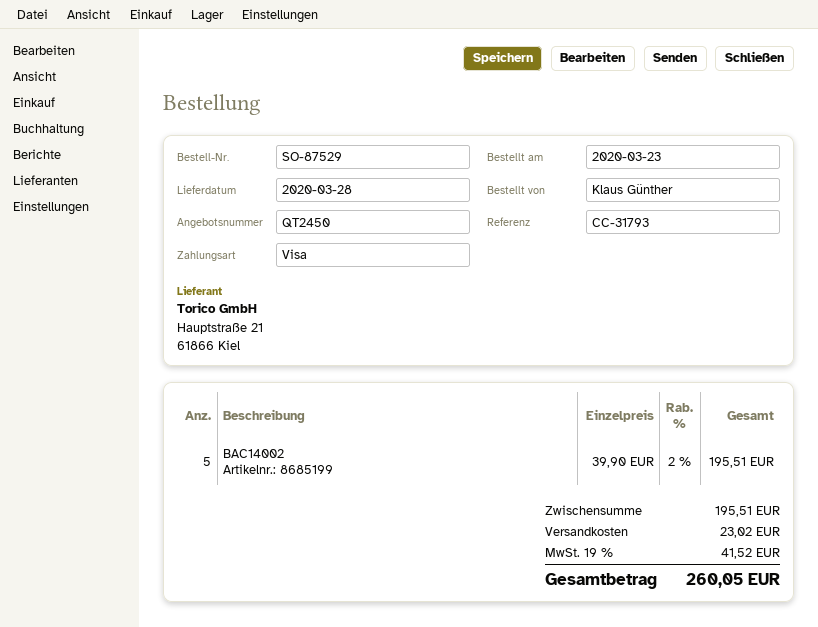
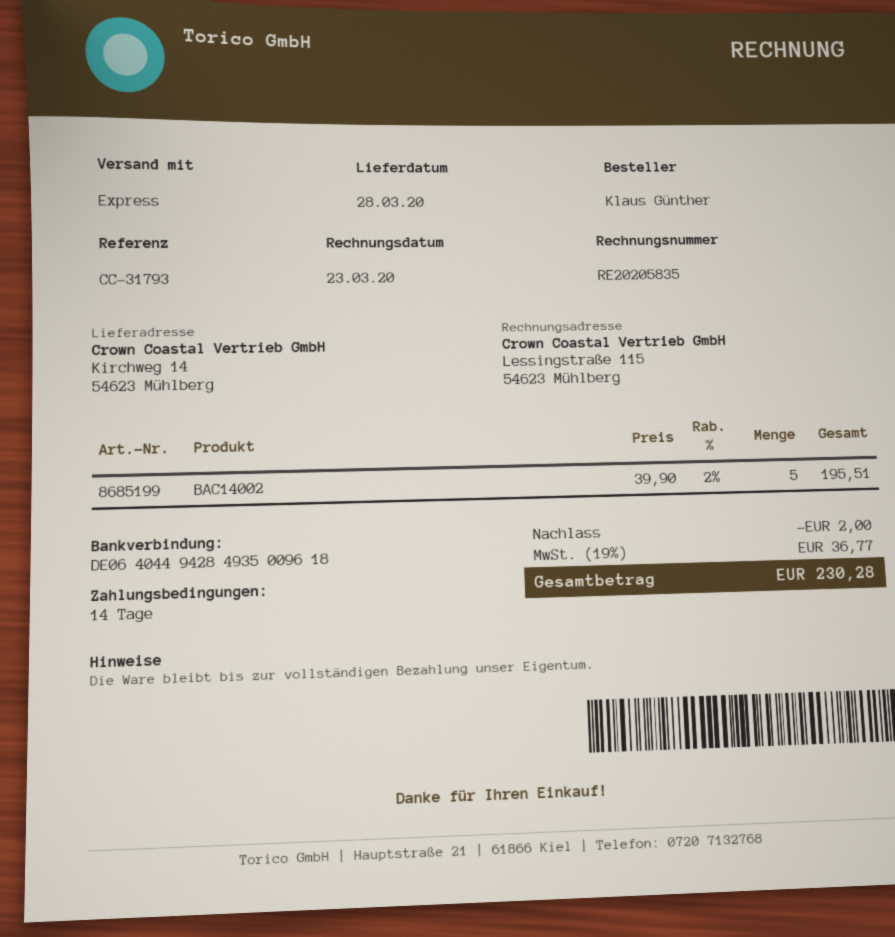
discount: none -> 2.00
shipping: 23.02 -> none
tax: 19% = 41.52 -> 19% = 36.77
total: 260.05 -> 230.28

